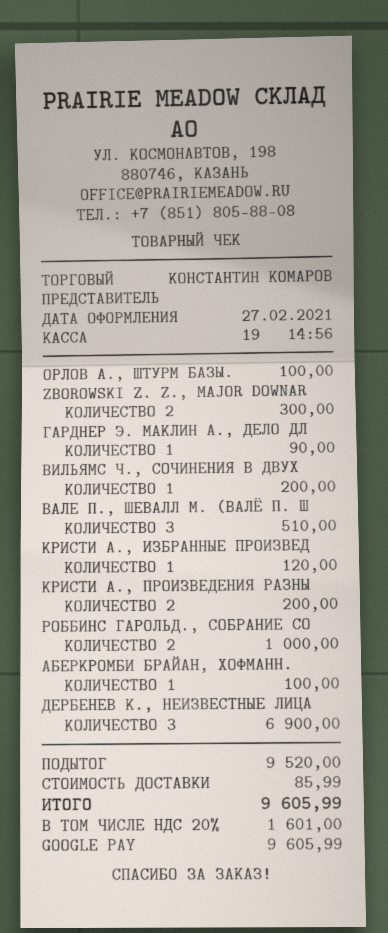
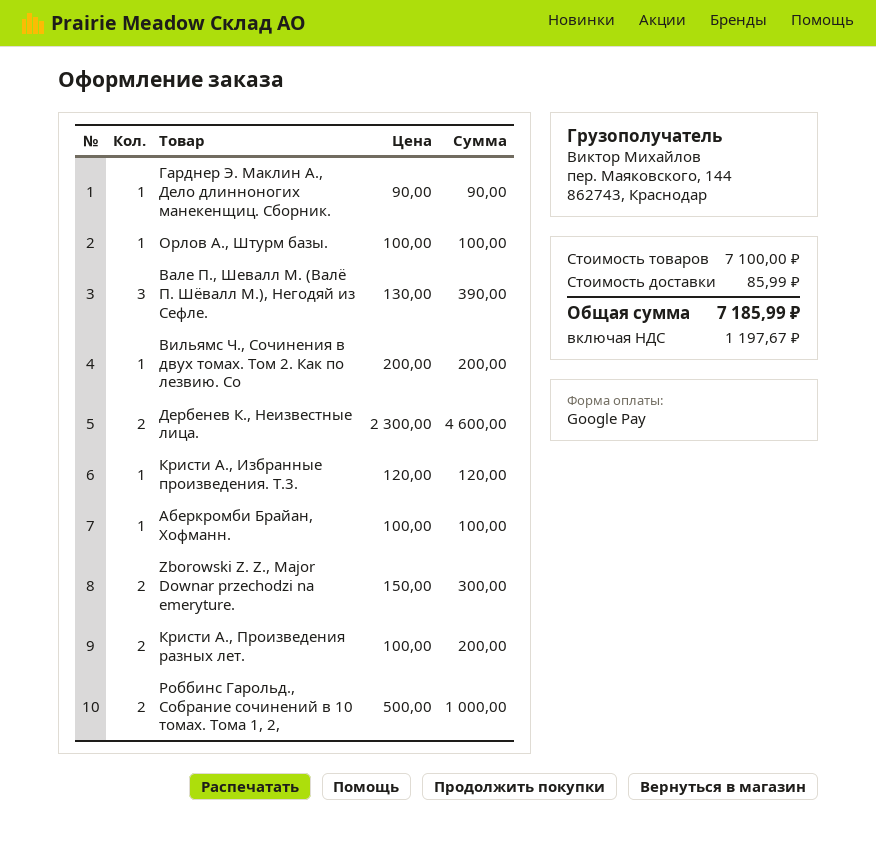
ВАЛЕ П., ШЕВАЛЛ М. (ВАЛЁ П. Ш: 3 for 510.00 -> 3 for 390.00
ДЕРБЕНЕВ К., НЕИЗВЕСТНЫЕ ЛИЦА: 3 for 6900.00 -> 2 for 4600.00
subtotal: 9520.00 -> 7100.00
tax: 1601.00 -> 1197.67
total: 9605.99 -> 7185.99

